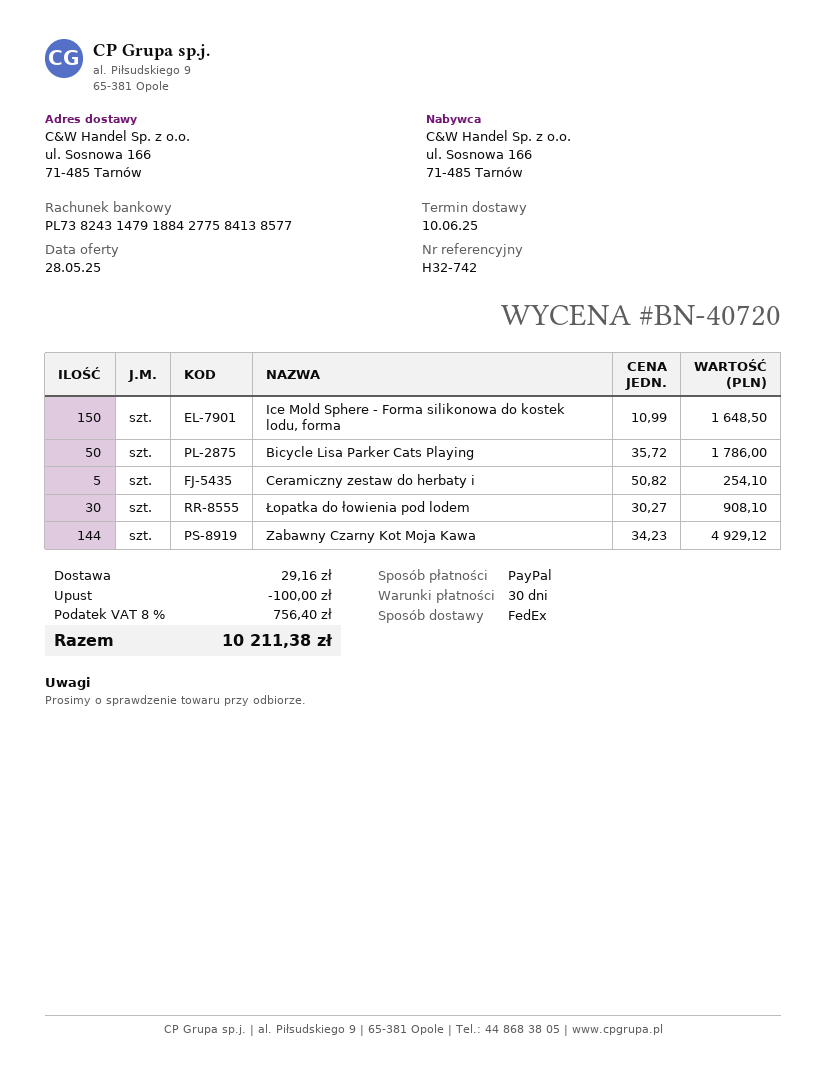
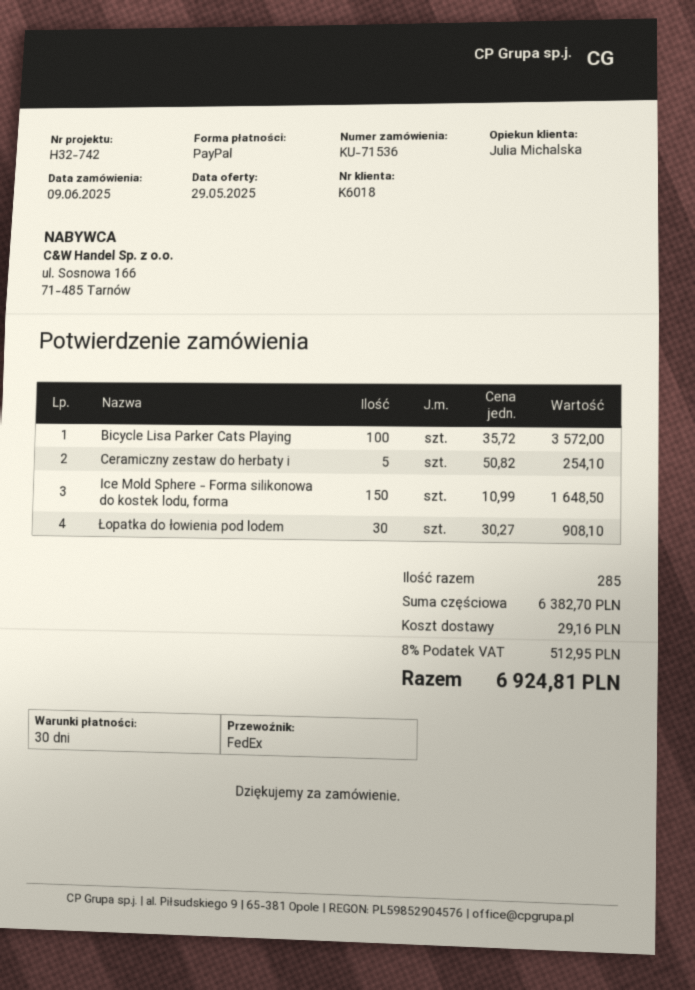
quote date: 2025-05-28 -> 2025-05-29
Bicycle Lisa Parker Cats Playing: 50 x 35.72 = 1786.00 -> 100 x 35.72 = 3572.00
Zabawny Czarny Kot Moja Kawa: 144 x 34.23 = 4929.12 -> none
discount: 100.00 -> none
tax: 8% = 756.40 -> 8% = 512.95
total: 10211.38 -> 6924.81

